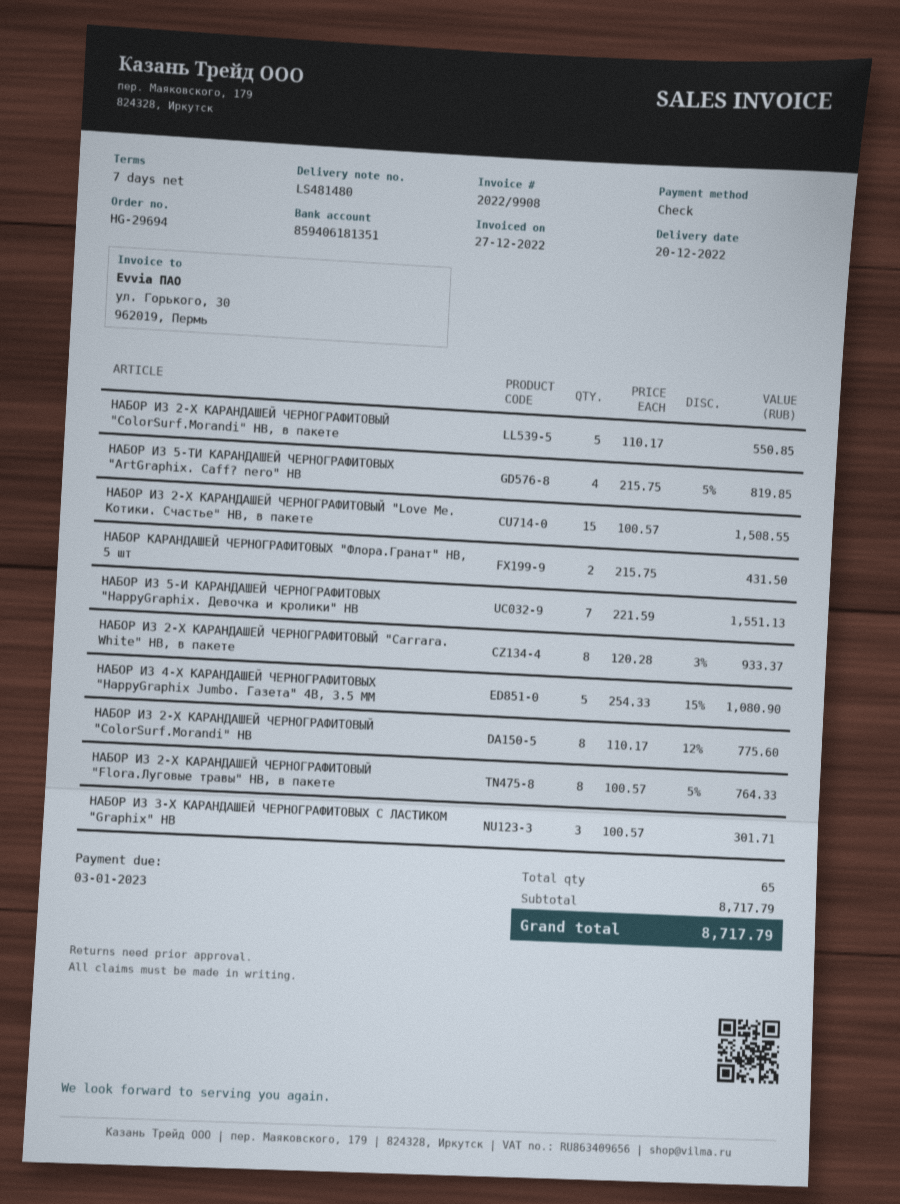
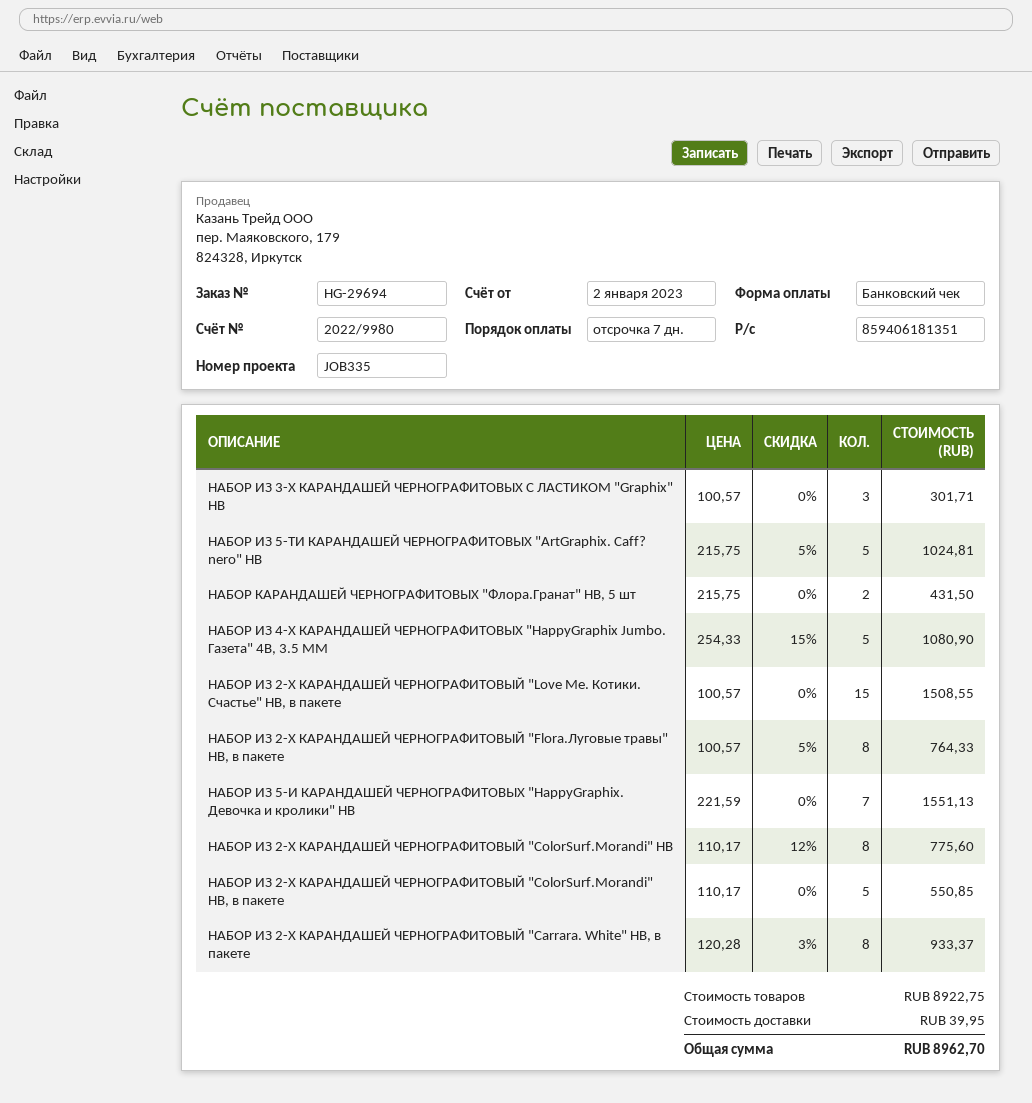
invoice number: 2022/9908 -> 2022/9980
invoice date: 2022-12-27 -> 2023-01-02
НАБОР ИЗ 5-ТИ КАРАНДАШЕЙ ЧЕРНОГРАФИТОВЫХ "ArtGraphix. Caff? nero" НВ: 4 x 215.75 - 5% = 819.85 -> 5 x 215.75 - 5% = 1024.81
subtotal: 8717.79 -> 8922.75
shipping: none -> 39.95
total: 8717.79 -> 8962.70

